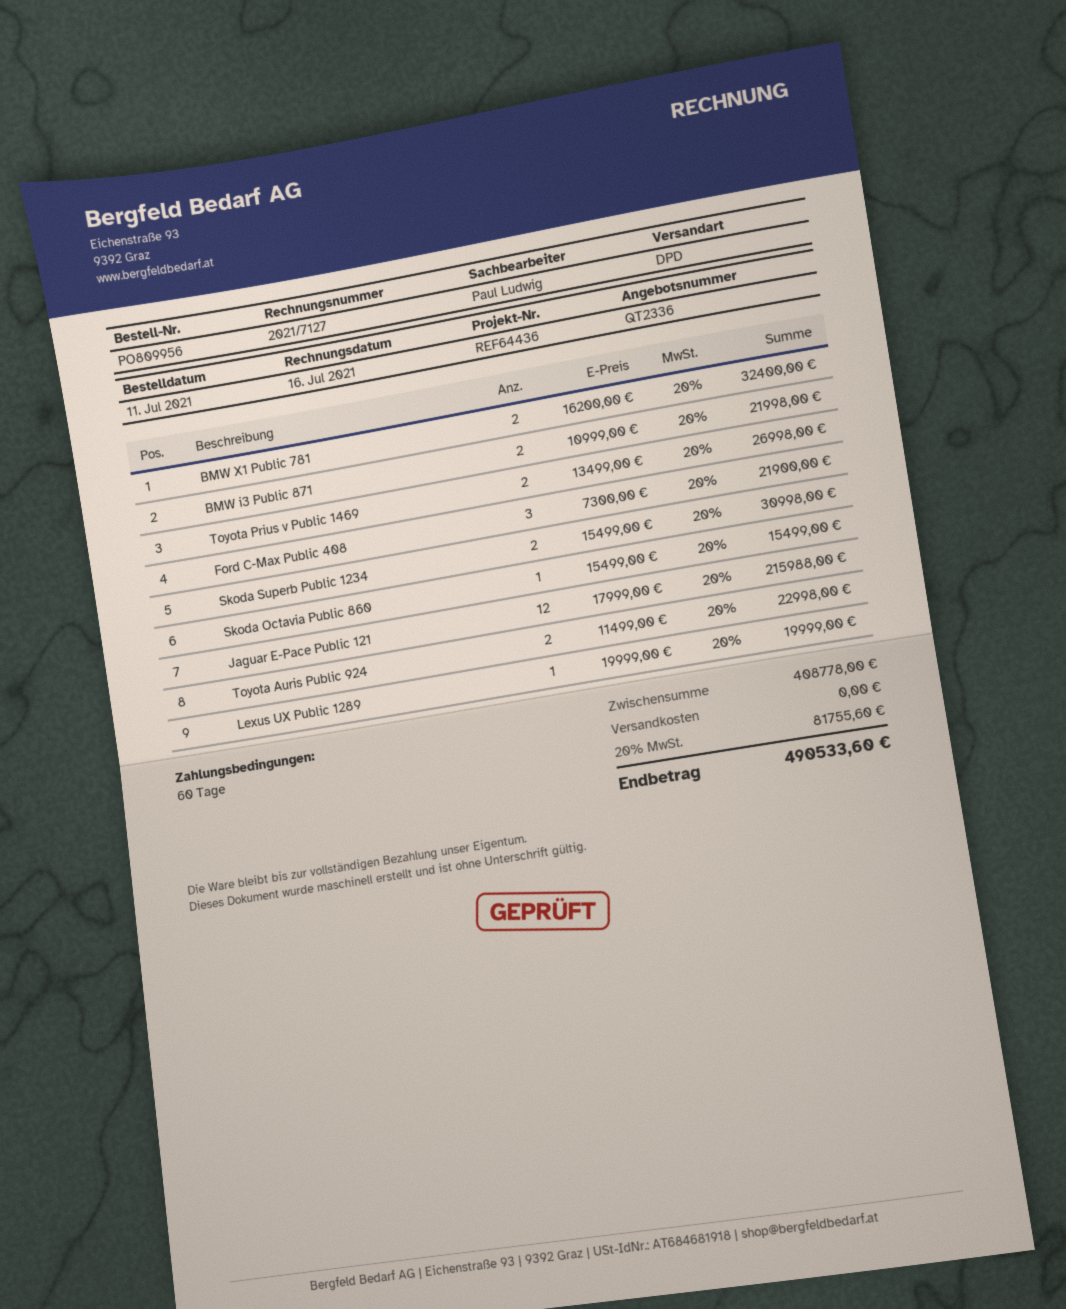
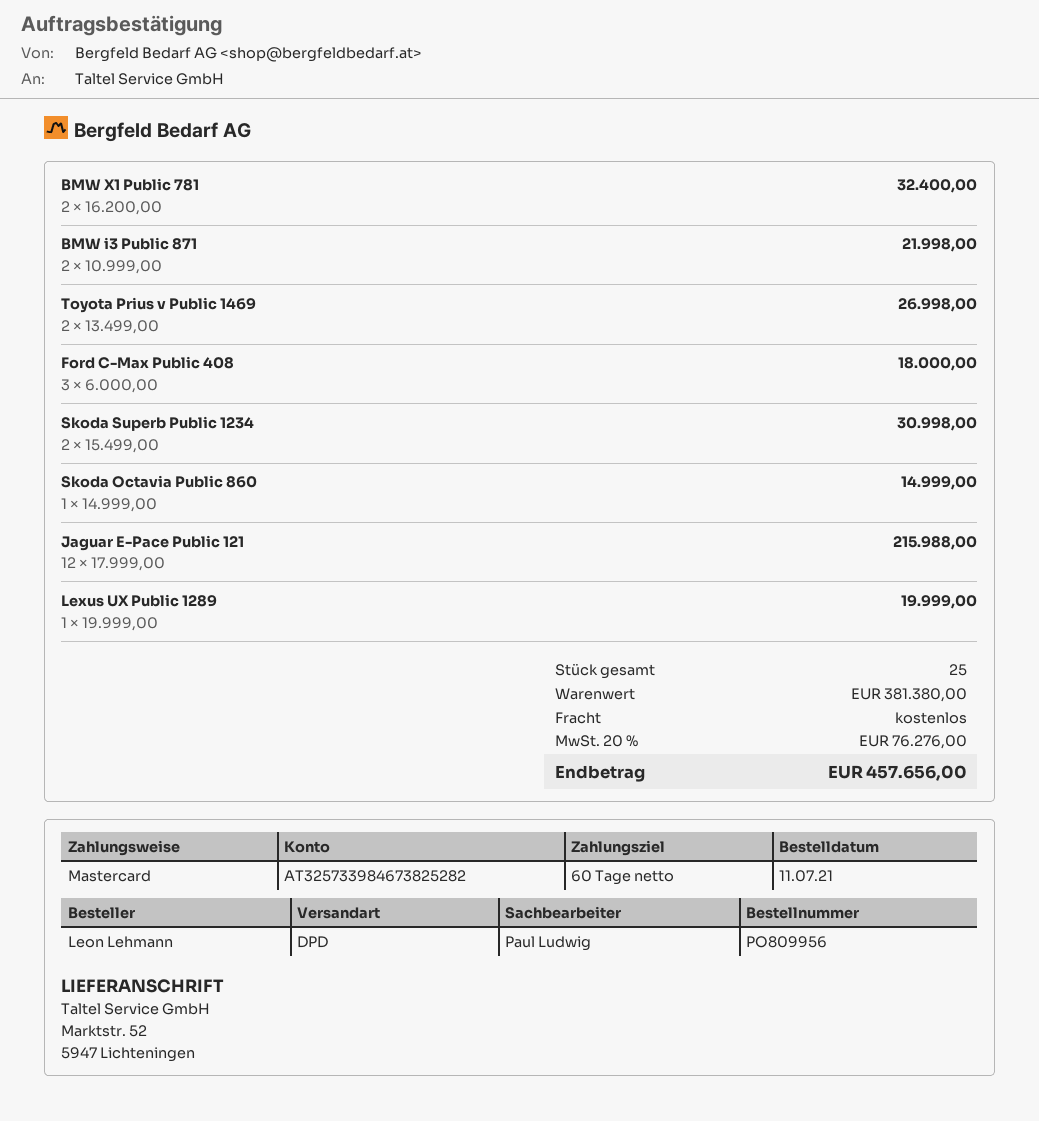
Ford C-Max Public 408: 3 x 7300.00 = 21900.00 -> 3 x 6000.00 = 18000.00
Skoda Octavia Public 860: 1 x 15499.00 = 15499.00 -> 1 x 14999.00 = 14999.00
Toyota Auris Public 924: 2 x 11499.00 = 22998.00 -> none
subtotal: 408778.00 -> 381380.00
tax: 20% = 81755.60 -> 20% = 76276.00
total: 490533.60 -> 457656.00

